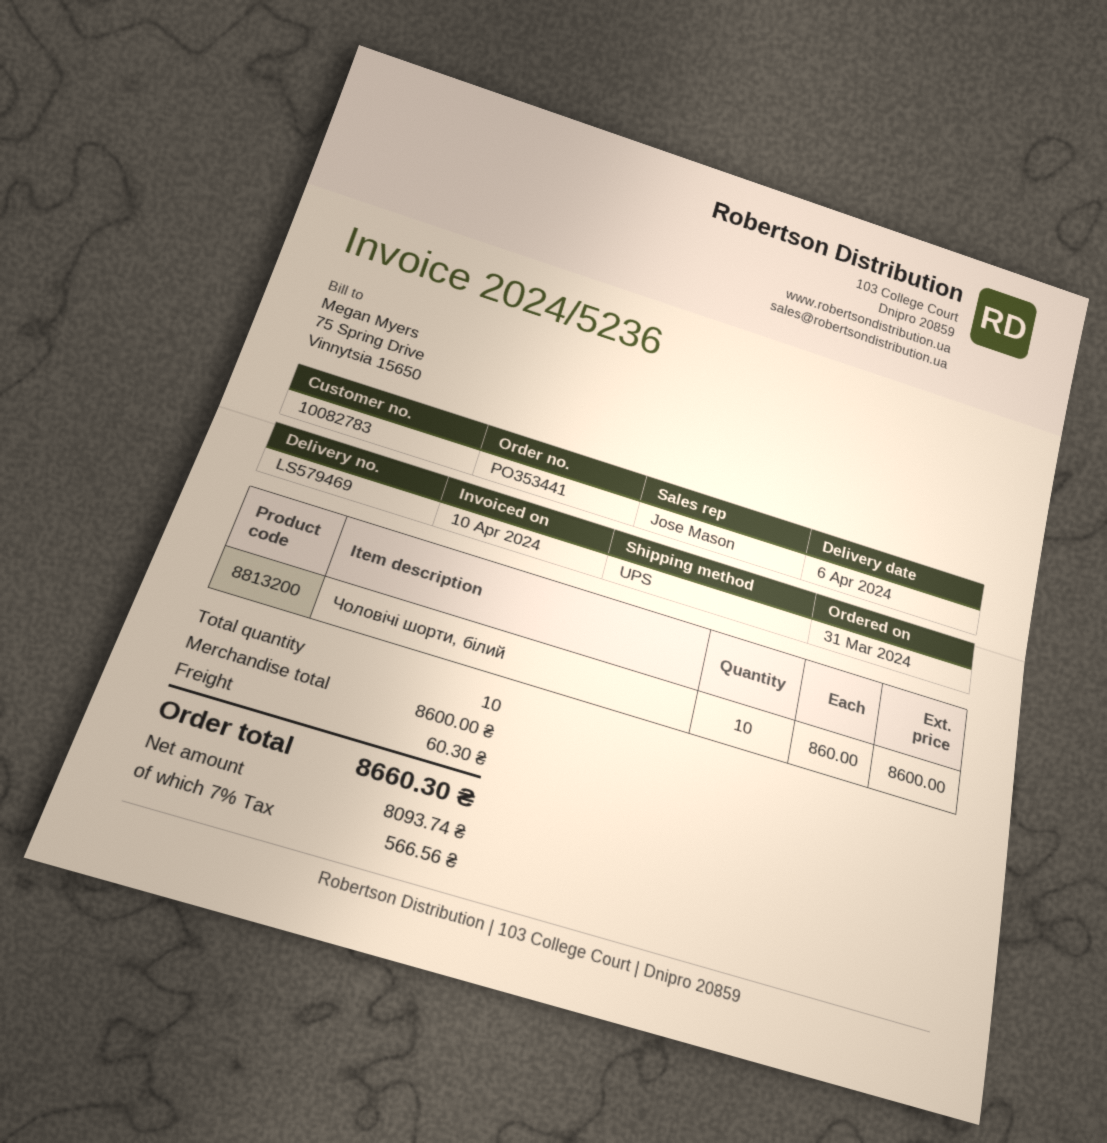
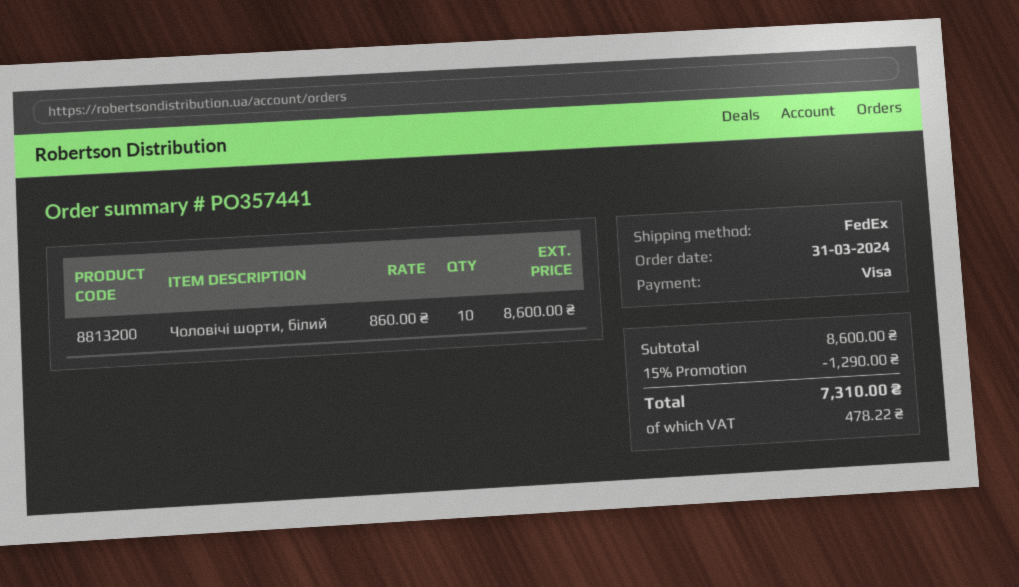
order number: PO353441 -> PO357441
shipping method: UPS -> FedEx
discount: none -> 15% = 1290.00
shipping: 60.30 -> none
tax: 566.56 -> 478.22
total: 8660.30 -> 7310.00

